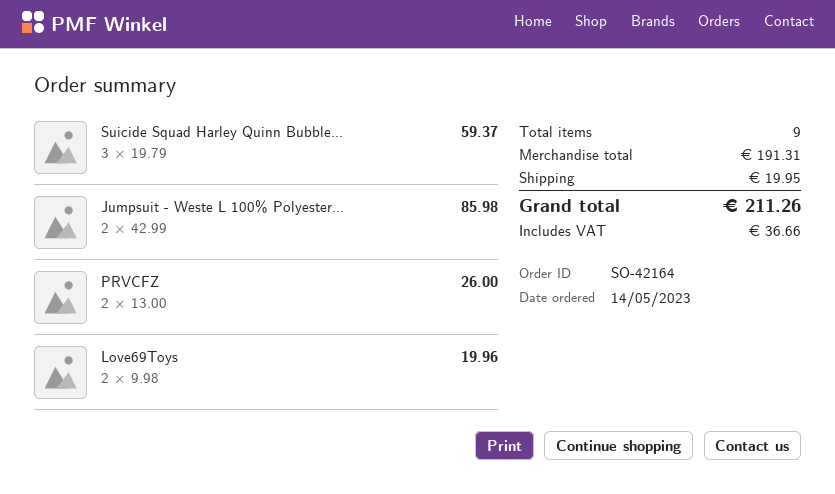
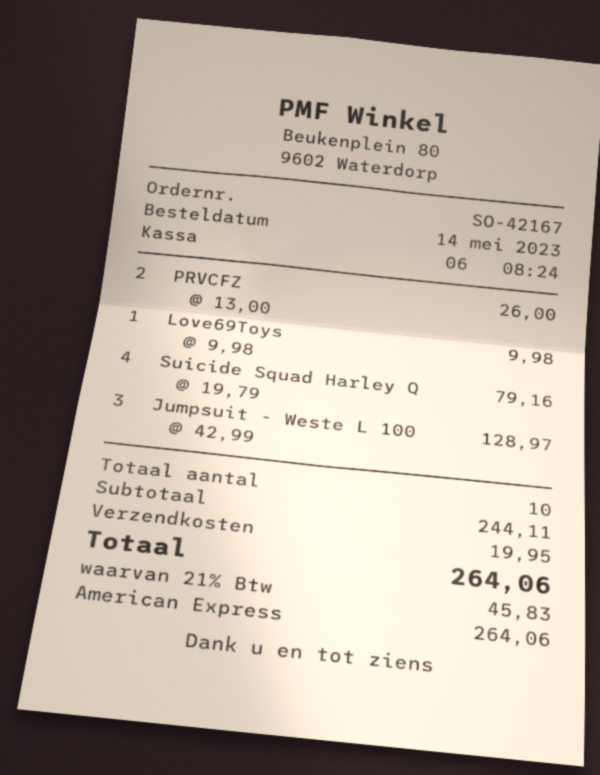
order number: SO-42164 -> SO-42167
Suicide Squad Harley Quinn Bubble...: 3 x 19.79 = 59.37 -> 4 x 19.79 = 79.16
Jumpsuit - Weste L 100% Polyester...: 2 x 42.99 = 85.98 -> 3 x 42.99 = 128.97
Love69Toys: 2 x 9.98 = 19.96 -> 1 x 9.98 = 9.98
total quantity: 9 -> 10
subtotal: 191.31 -> 244.11
tax: 36.66 -> 45.83
total: 211.26 -> 264.06

